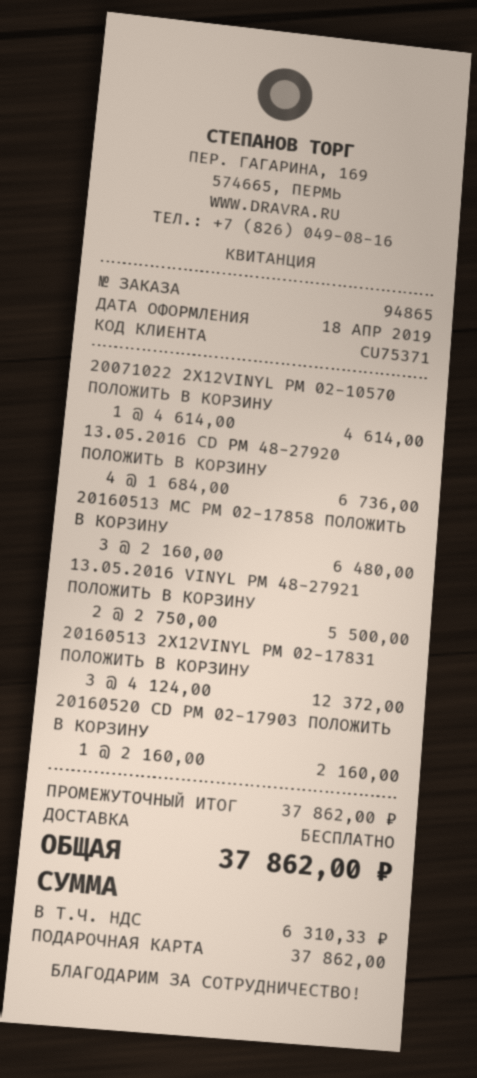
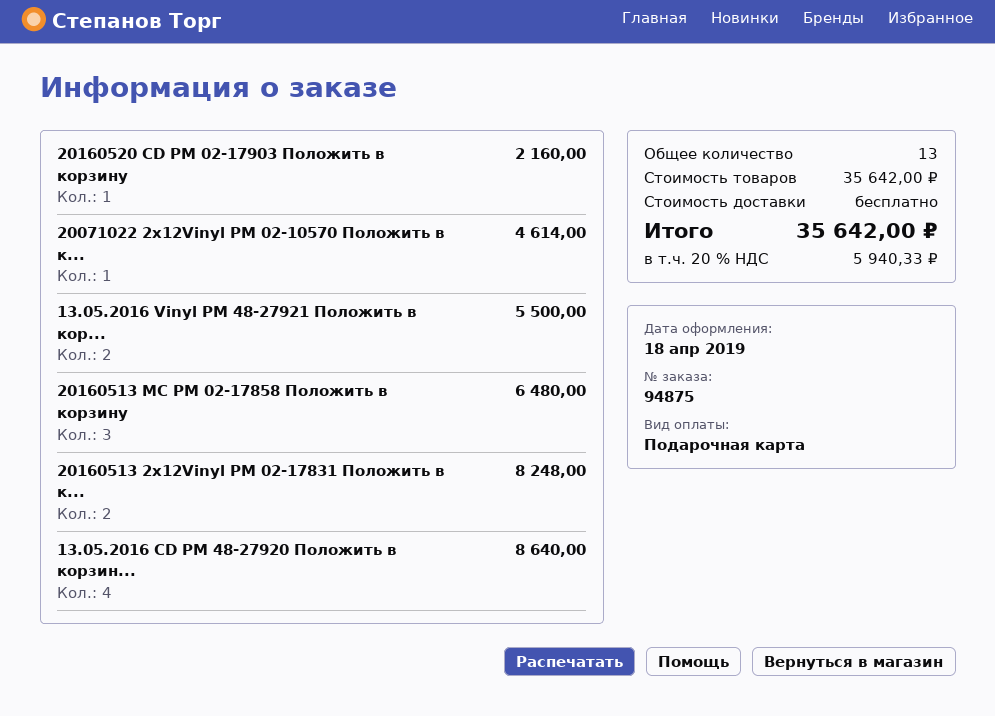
order number: 94865 -> 94875
13.05.2016 CD PM 48-27920 ПОЛОЖИТЬ В КОРЗИНУ: 4 for 6736.00 -> 4 for 8640.00
20160513 2X12VINYL PM 02-17831 ПОЛОЖИТЬ В КОРЗИНУ: 3 for 12372.00 -> 2 for 8248.00
subtotal: 37862.00 -> 35642.00
tax: 6310.33 -> 5940.33
total: 37862.00 -> 35642.00

